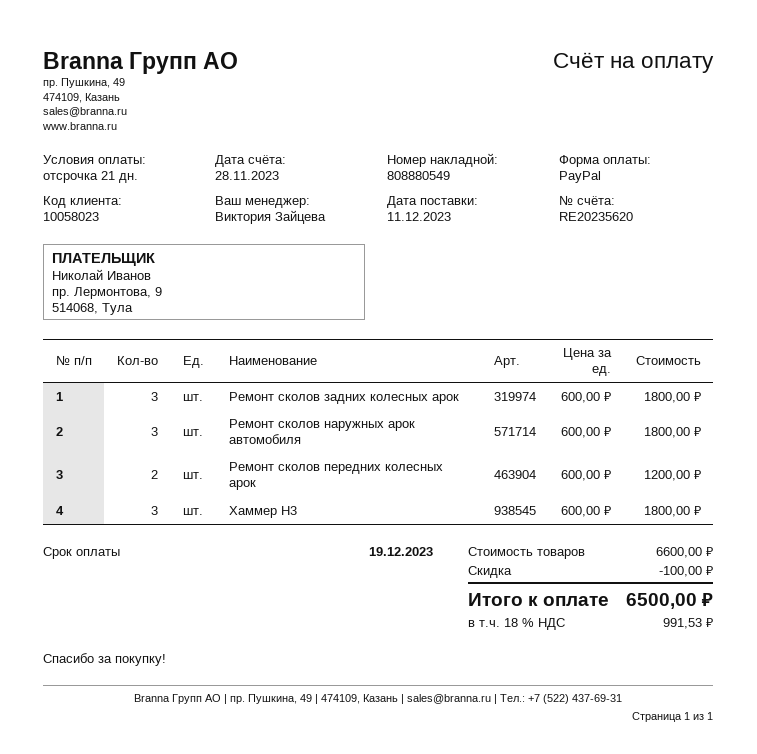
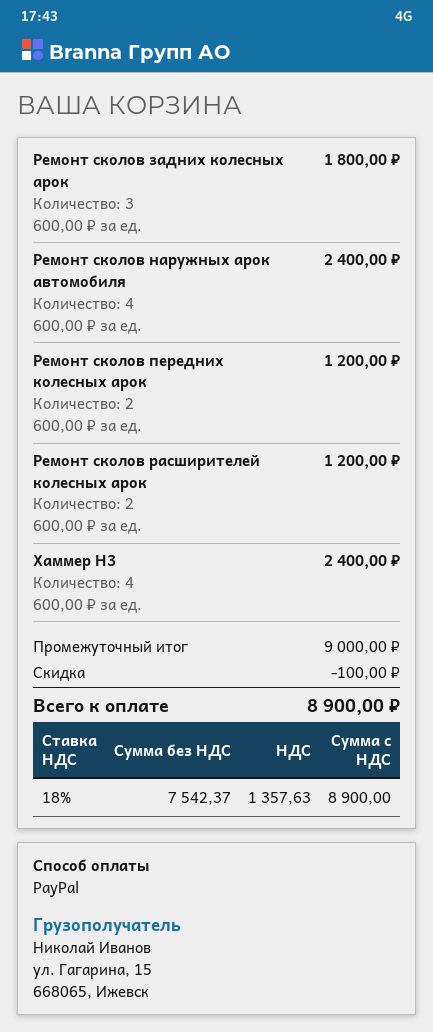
Ремонт сколов наружных арок автомобиля: 3 x 600.00 = 1800.00 -> 4 x 600.00 = 2400.00
Хаммер Н3: 3 x 600.00 = 1800.00 -> 4 x 600.00 = 2400.00
Ремонт сколов расширителей колесных арок: none -> 2 x 600.00 = 1200.00
subtotal: 6600.00 -> 9000.00
tax: 18% = 991.53 -> 18% = 1357.63
total: 6500.00 -> 8900.00

